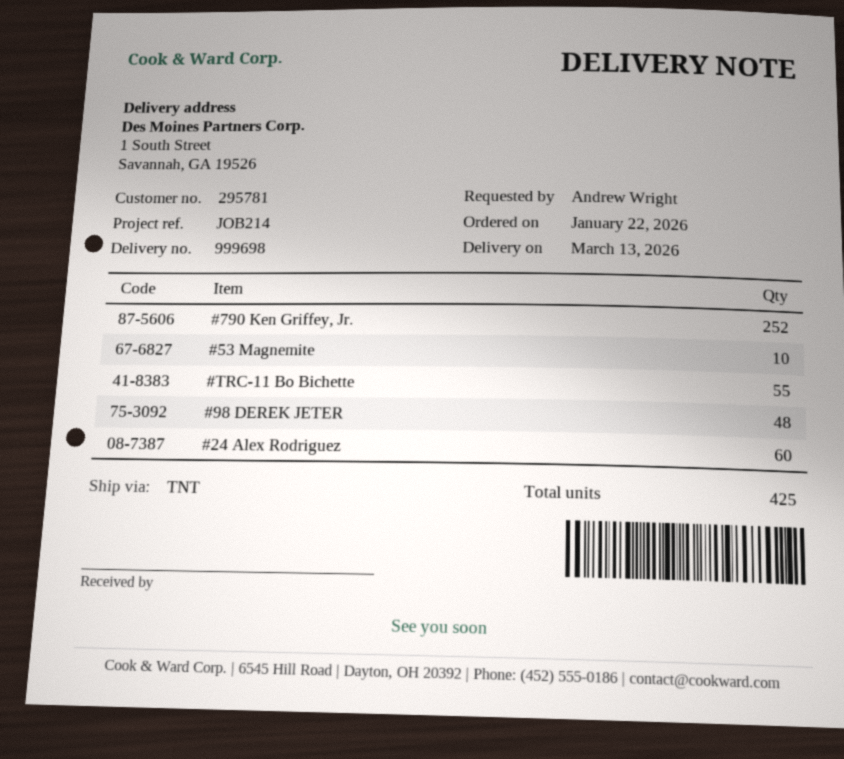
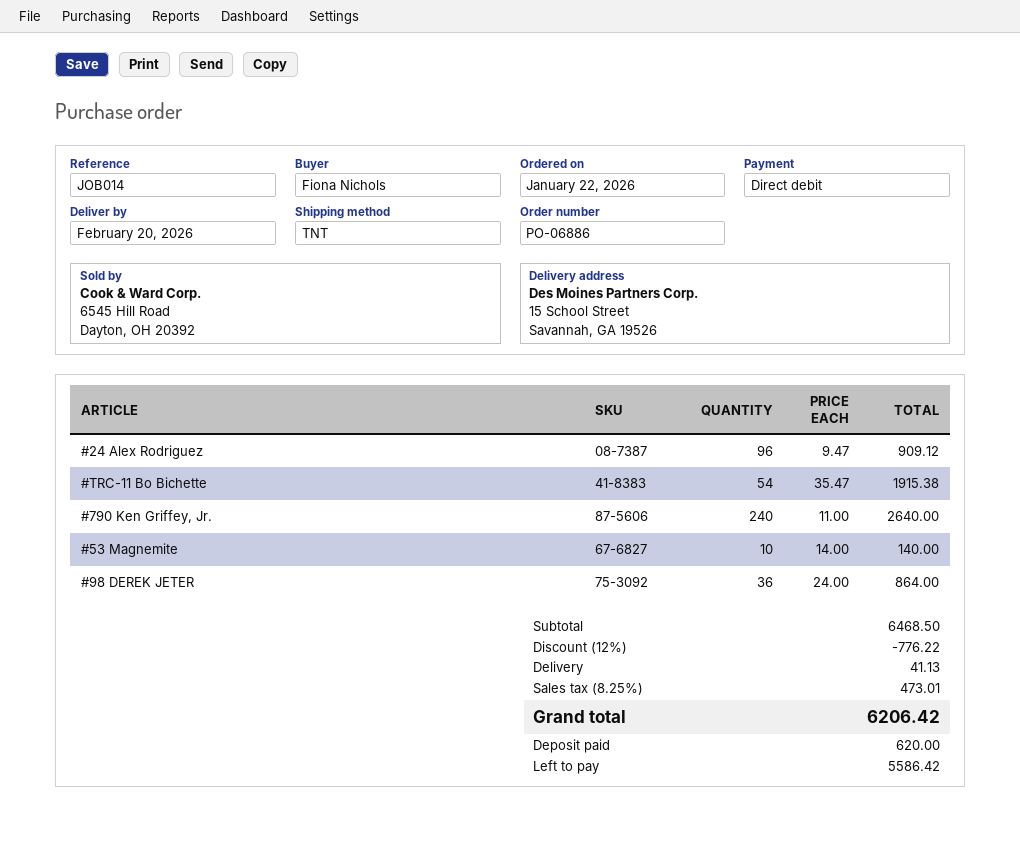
delivery date: 2026-03-13 -> 2026-02-20
reference: JOB214 -> JOB014
ordered by: Andrew Wright -> Fiona Nichols
ship to: 1 South Street, Savannah, GA 19526 -> 15 School Street, Savannah, GA 19526
#790 Ken Griffey, Jr.: 252 -> 240
#TRC-11 Bo Bichette: 55 -> 54
#98 DEREK JETER: 48 -> 36
#24 Alex Rodriguez: 60 -> 96

